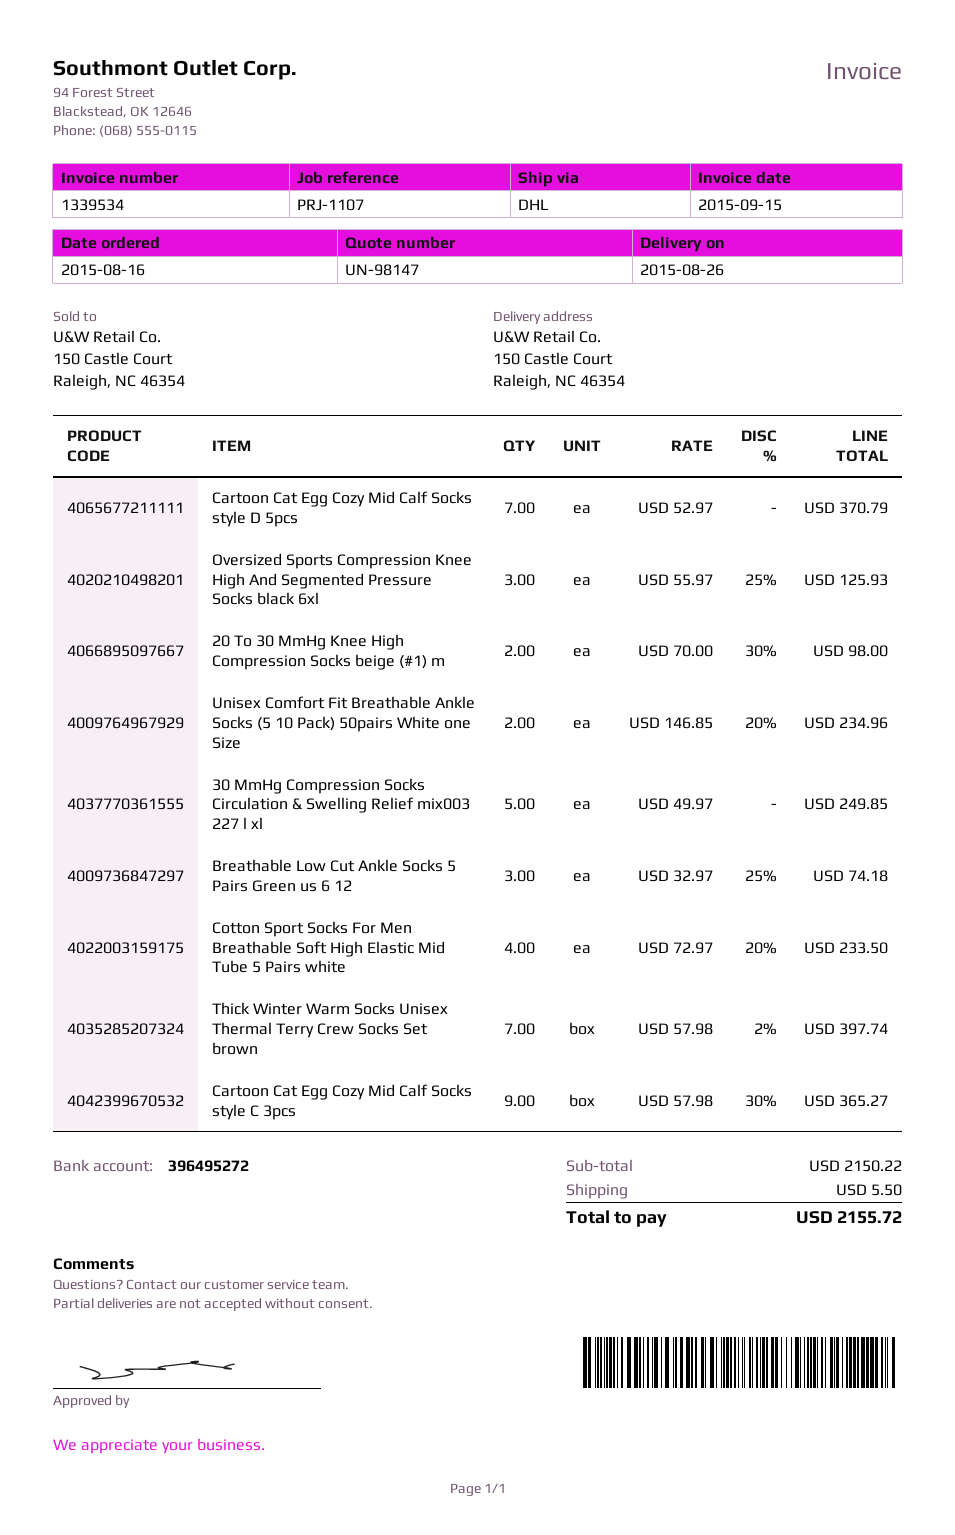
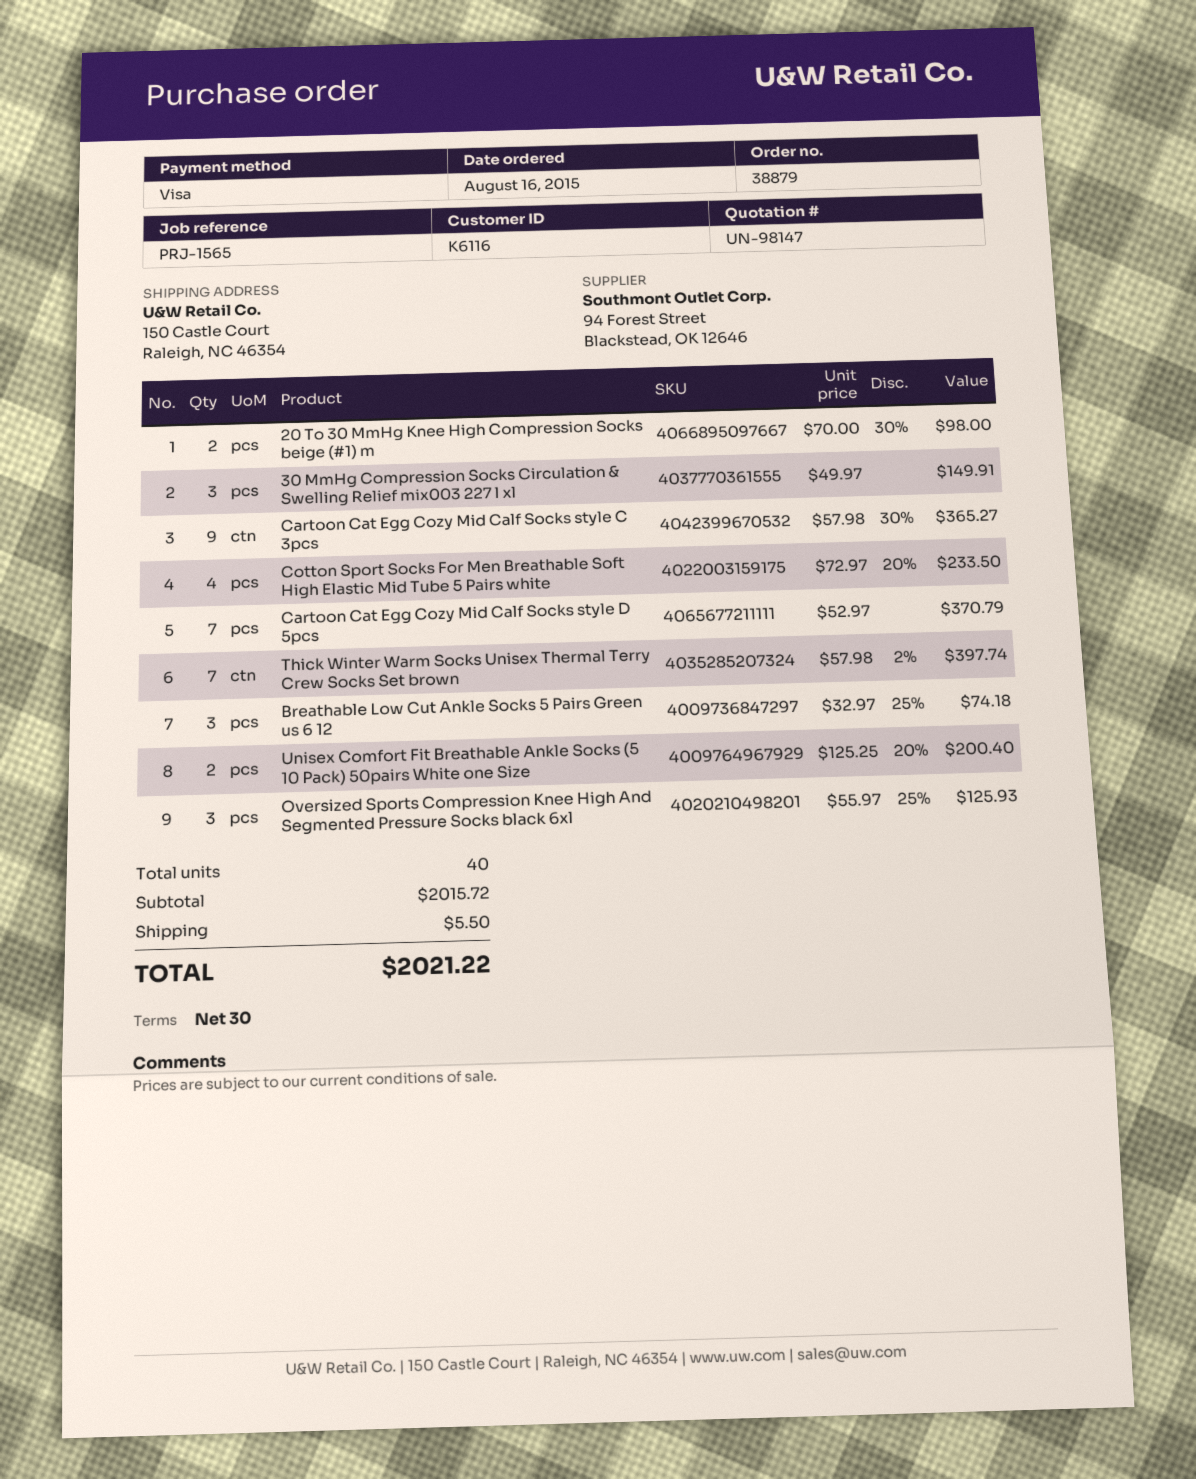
reference: PRJ-1107 -> PRJ-1565
Unisex Comfort Fit Breathable Ankle Socks (5 10 Pack) 50pairs White one Size: 2 x 146.85 - 20% = 234.96 -> 2 x 125.25 - 20% = 200.40
30 MmHg Compression Socks Circulation & Swelling Relief mix003 227 l xl: 5 x 49.97 = 249.85 -> 3 x 49.97 = 149.91
subtotal: 2150.22 -> 2015.72
total: 2155.72 -> 2021.22

